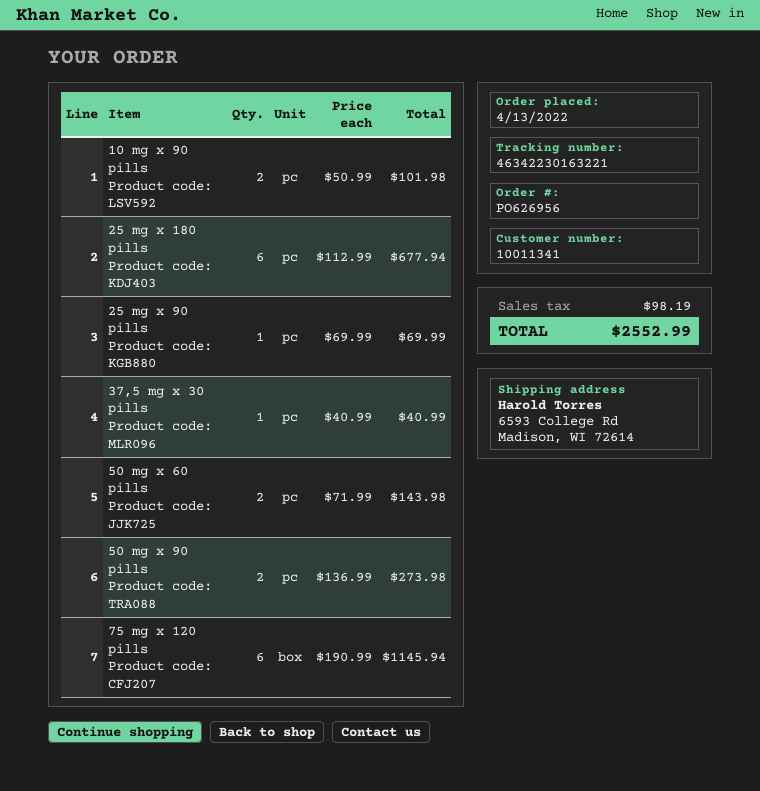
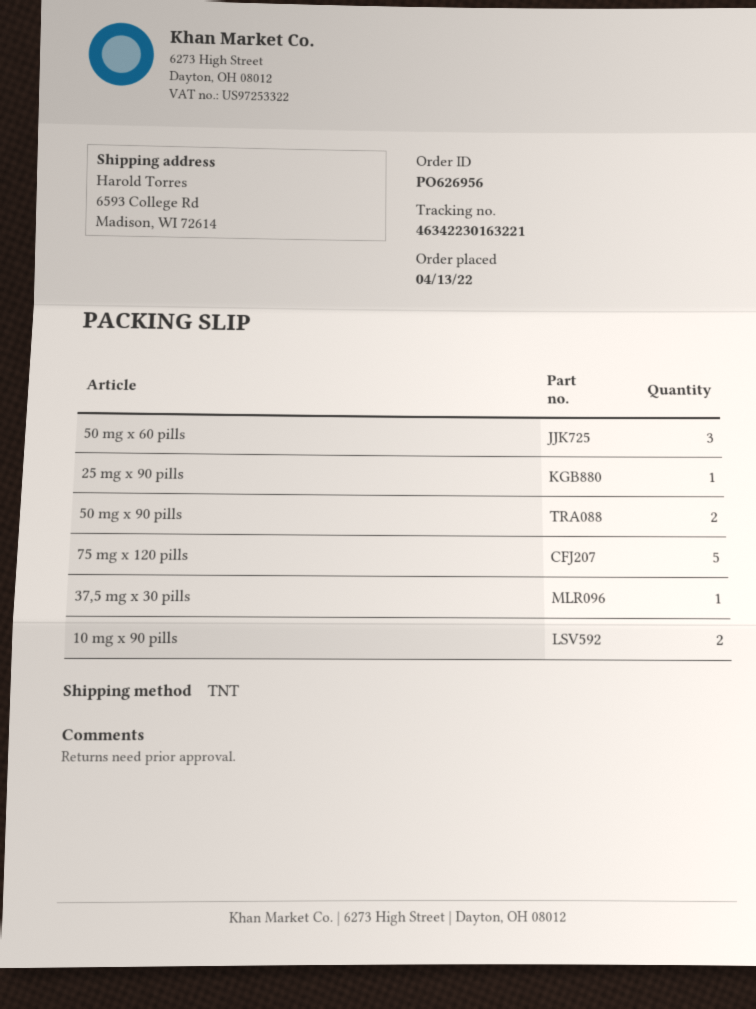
25 mg x 180 pills: 6 -> none
50 mg x 60 pills: 2 -> 3
75 mg x 120 pills: 6 -> 5

